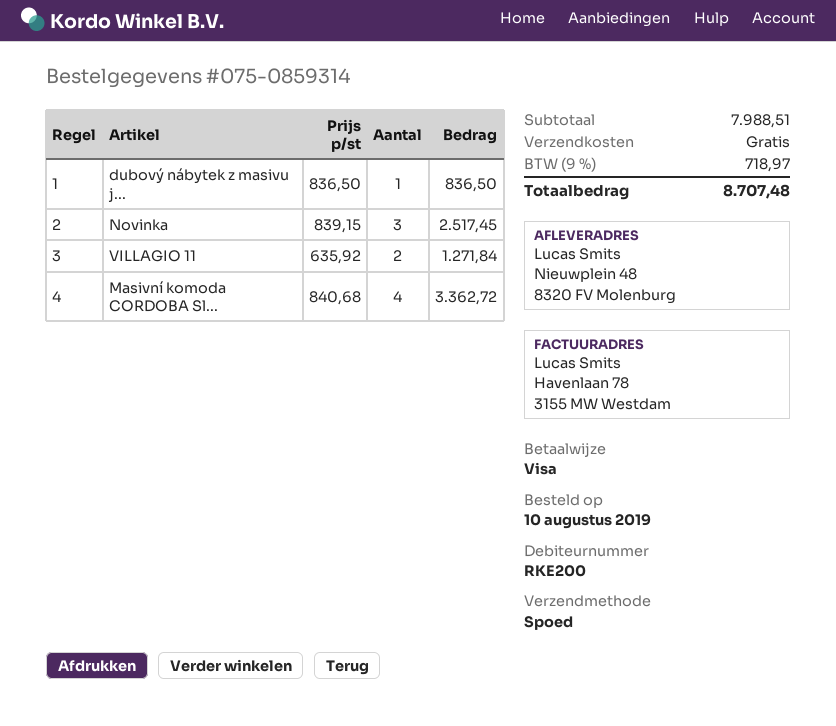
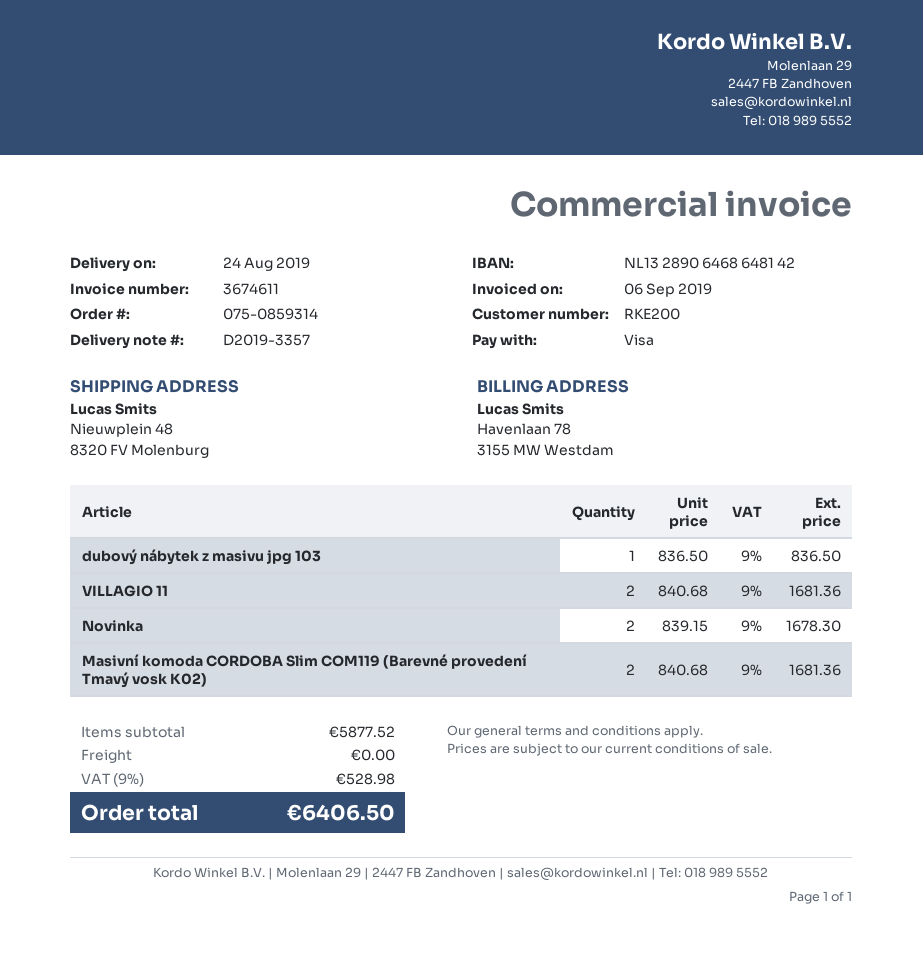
Novinka: 3 x 839.15 = 2517.45 -> 2 x 839.15 = 1678.30
VILLAGIO 11: 2 x 635.92 = 1271.84 -> 2 x 840.68 = 1681.36
Masivní komoda CORDOBA Sl...: 4 x 840.68 = 3362.72 -> 2 x 840.68 = 1681.36
subtotal: 7988.51 -> 5877.52
tax: 9% = 718.97 -> 9% = 528.98
total: 8707.48 -> 6406.50

